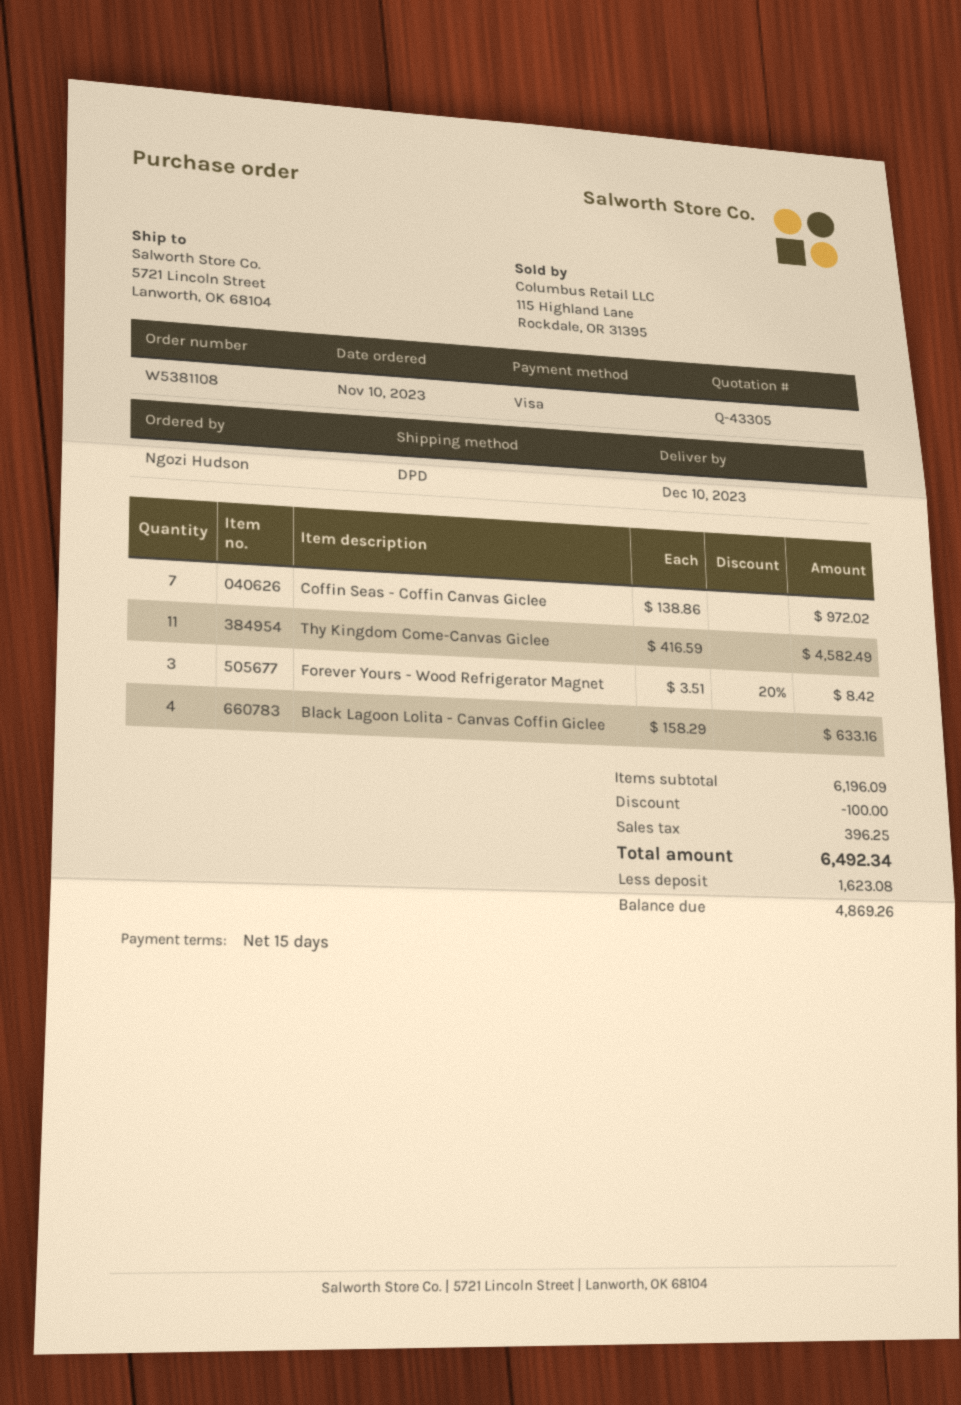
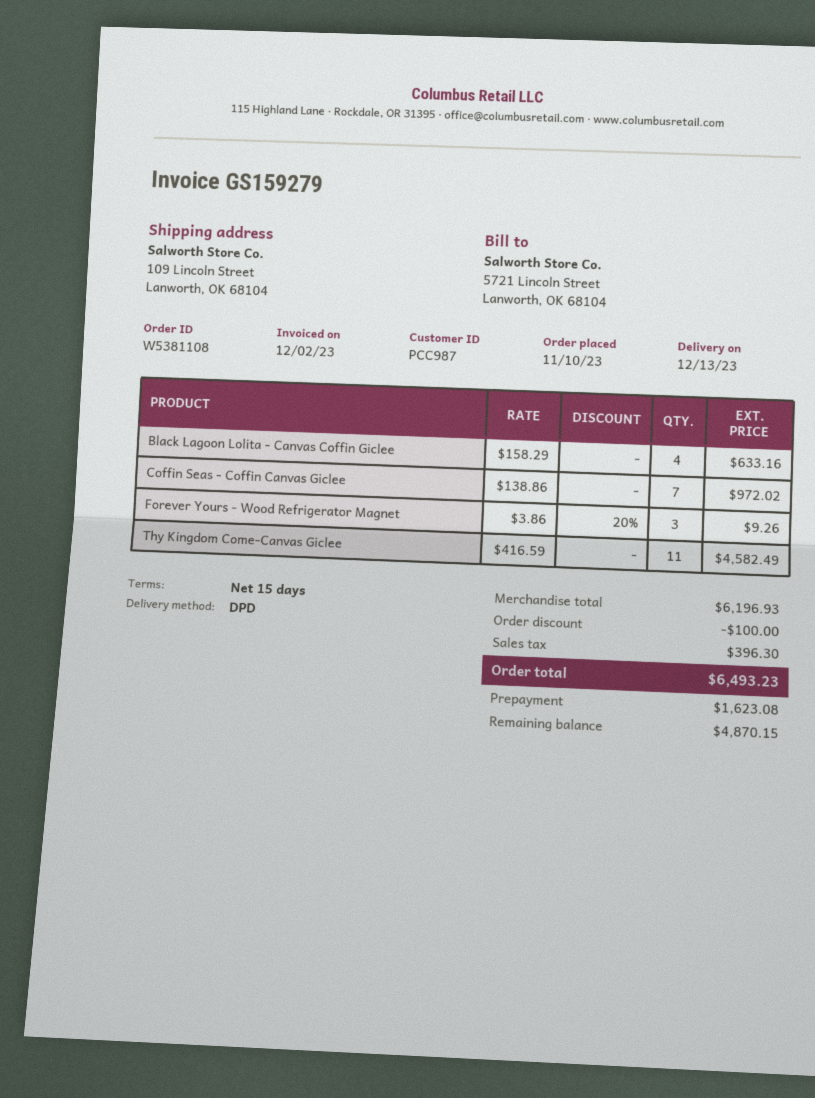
delivery date: 2023-12-10 -> 2023-12-13
ship to: 5721 Lincoln Street, Lanworth, OK 68104 -> 109 Lincoln Street, Lanworth, OK 68104
Forever Yours - Wood Refrigerator Magnet: 3 x 3.51 - 20% = 8.42 -> 3 x 3.86 - 20% = 9.26
subtotal: 6196.09 -> 6196.93
tax: 396.25 -> 396.30
total: 6492.34 -> 6493.23
balance: 4869.26 -> 4870.15

